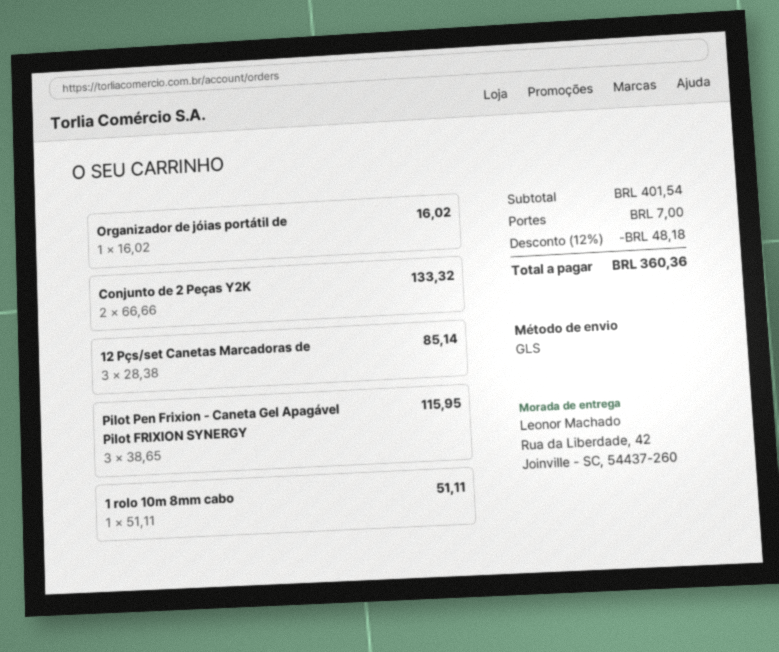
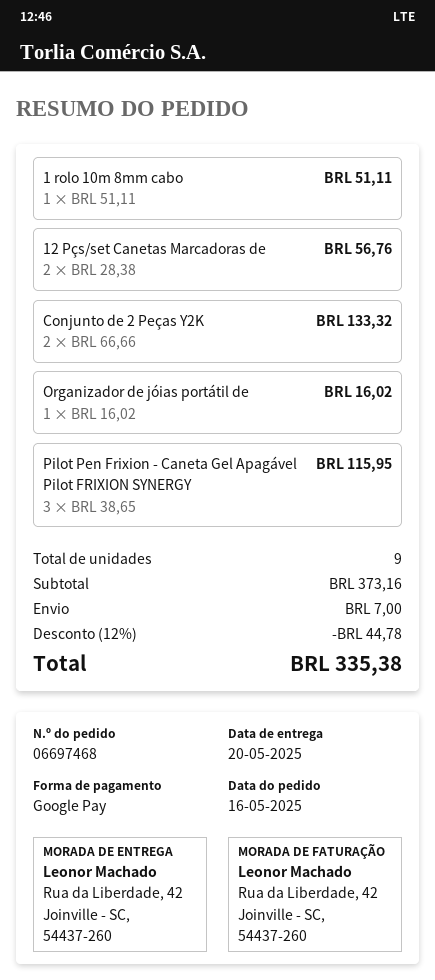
12 Pçs/set Canetas Marcadoras de: 3 x 28.38 = 85.14 -> 2 x 28.38 = 56.76
subtotal: 401.54 -> 373.16
discount: 12% = 48.18 -> 12% = 44.78
total: 360.36 -> 335.38

